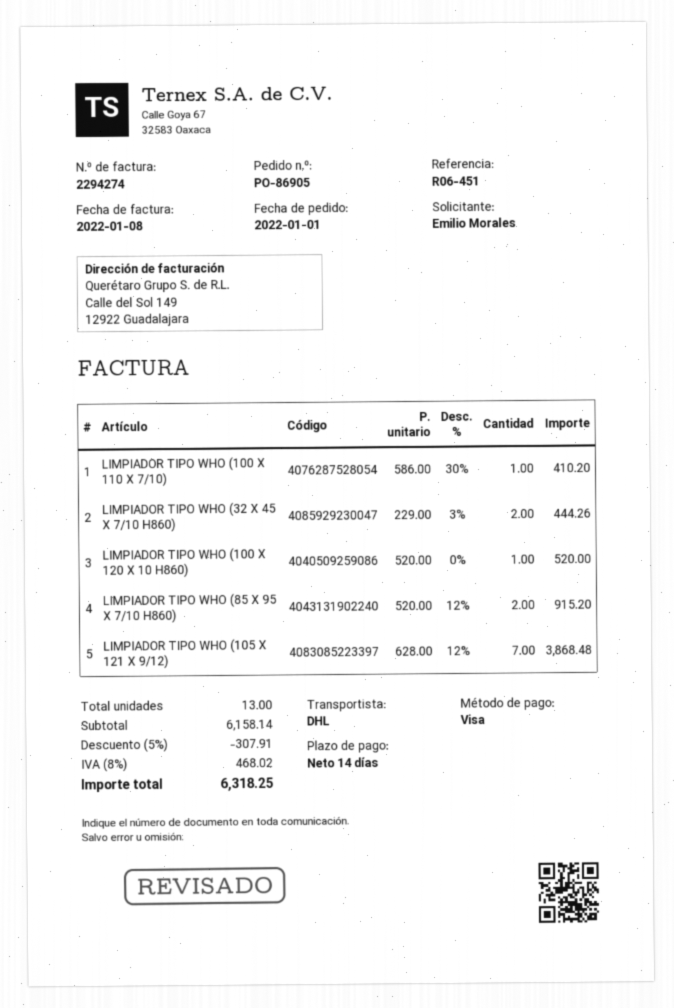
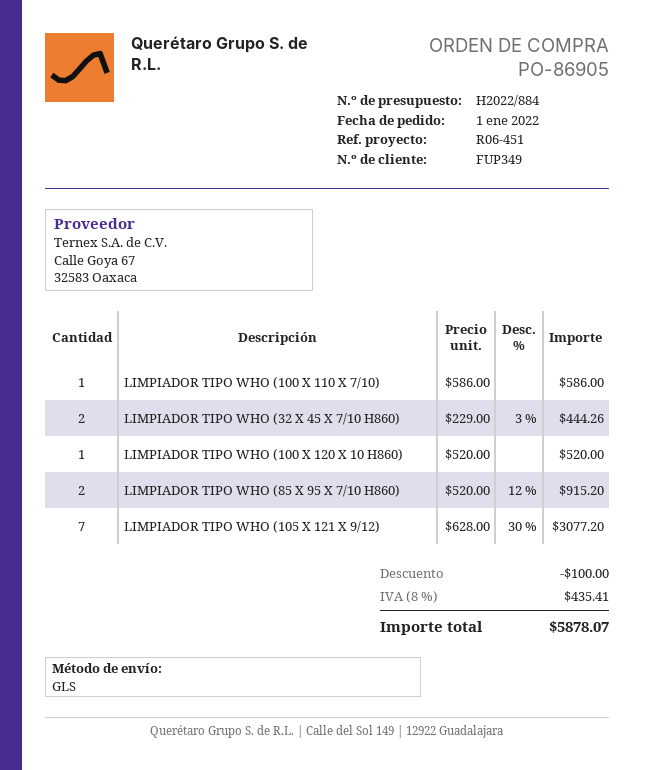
shipping method: DHL -> GLS
LIMPIADOR TIPO WHO (100 X 110 X 7/10): 1 x 586.00 - 30% = 410.20 -> 1 x 586.00 = 586.00
LIMPIADOR TIPO WHO (105 X 121 X 9/12): 7 x 628.00 - 12% = 3868.48 -> 7 x 628.00 - 30% = 3077.20
discount: 307.91 -> 100.00
tax: 8% = 468.02 -> 8% = 435.41
total: 6318.25 -> 5878.07

